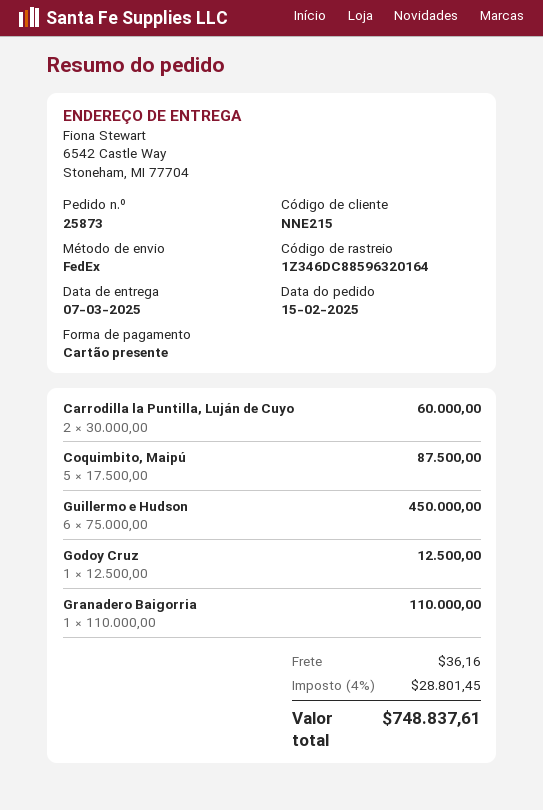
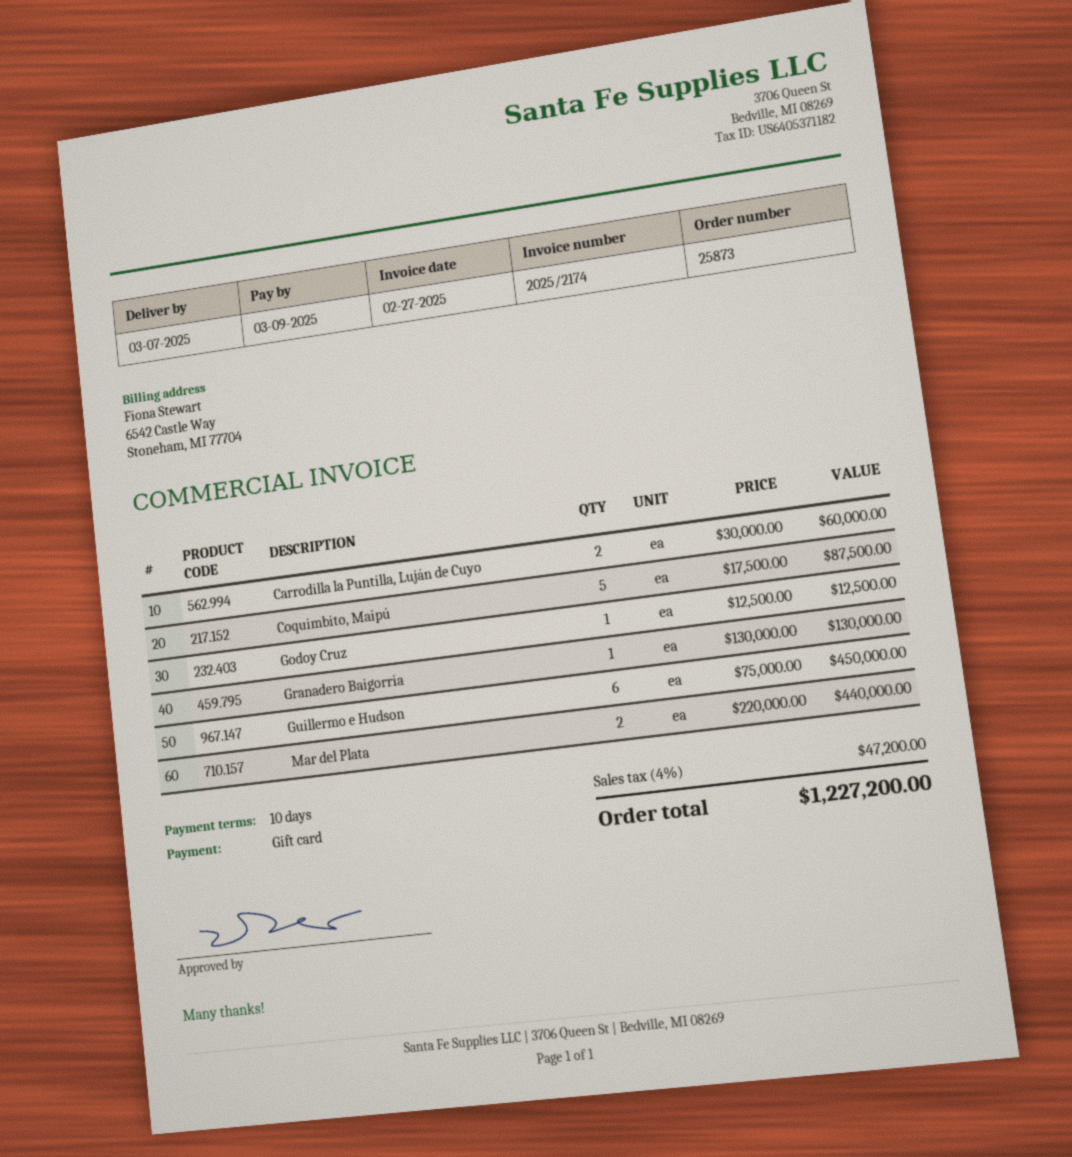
Granadero Baigorria: 1 x 110000.00 = 110000.00 -> 1 x 130000.00 = 130000.00
Mar del Plata: none -> 2 x 220000.00 = 440000.00
shipping: 36.16 -> none
tax: 4% = 28801.45 -> 4% = 47200.00
total: 748837.61 -> 1227200.00

